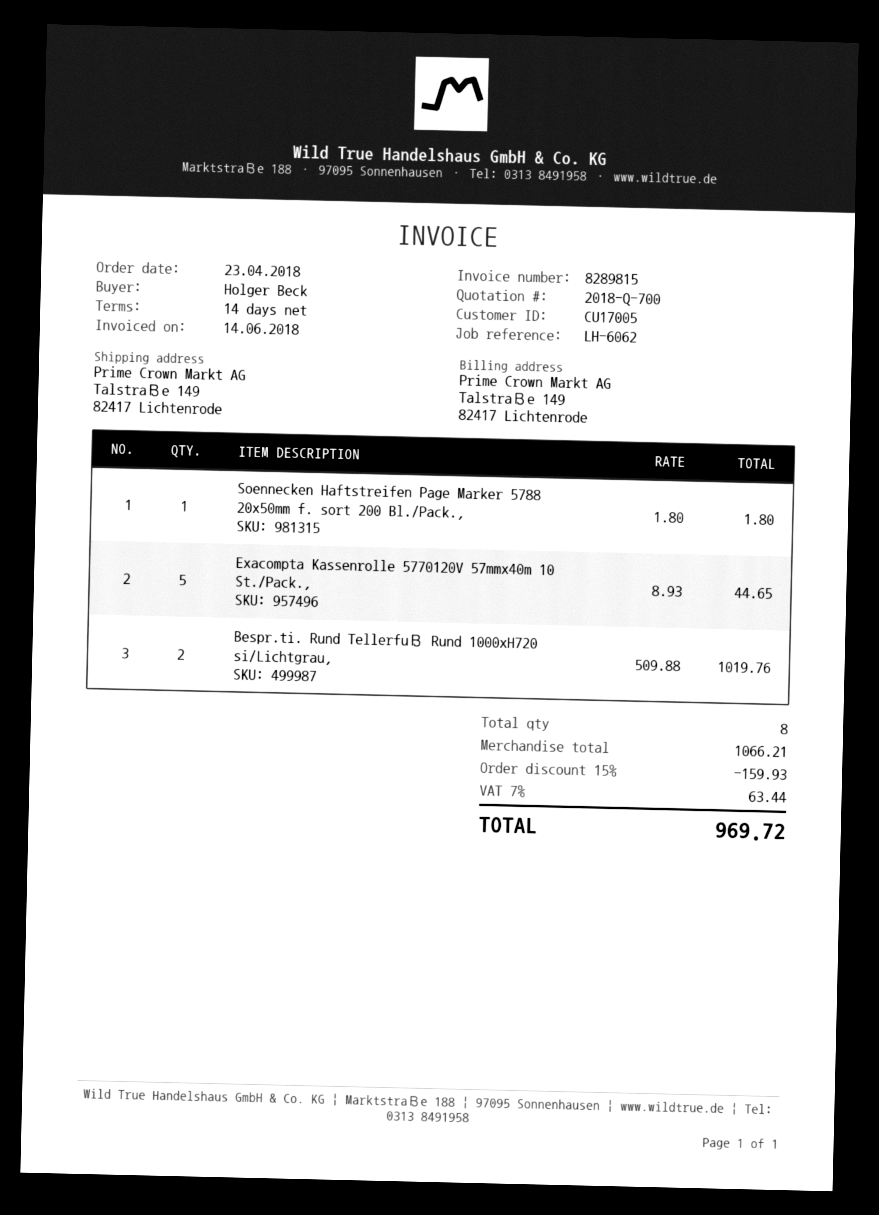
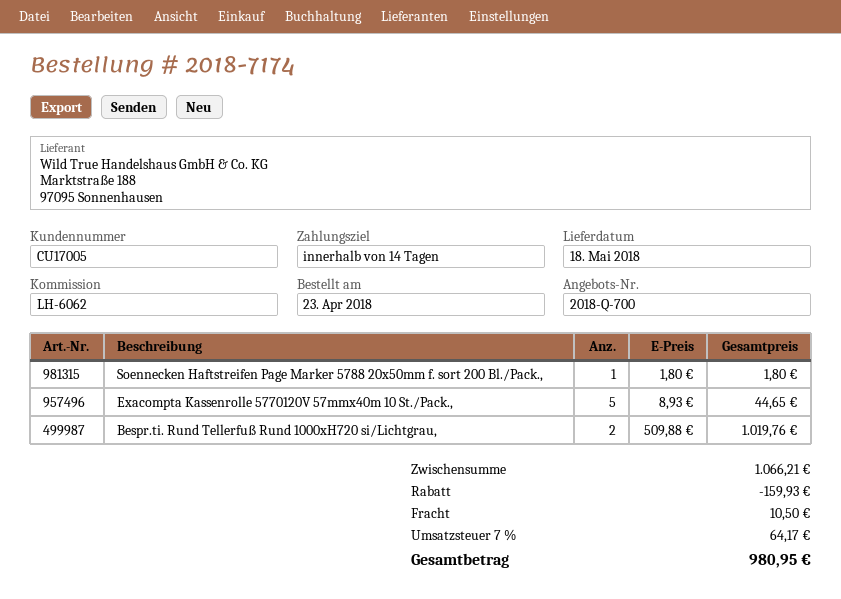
shipping: none -> 10.50
tax: 7% = 63.44 -> 7% = 64.17
total: 969.72 -> 980.95

